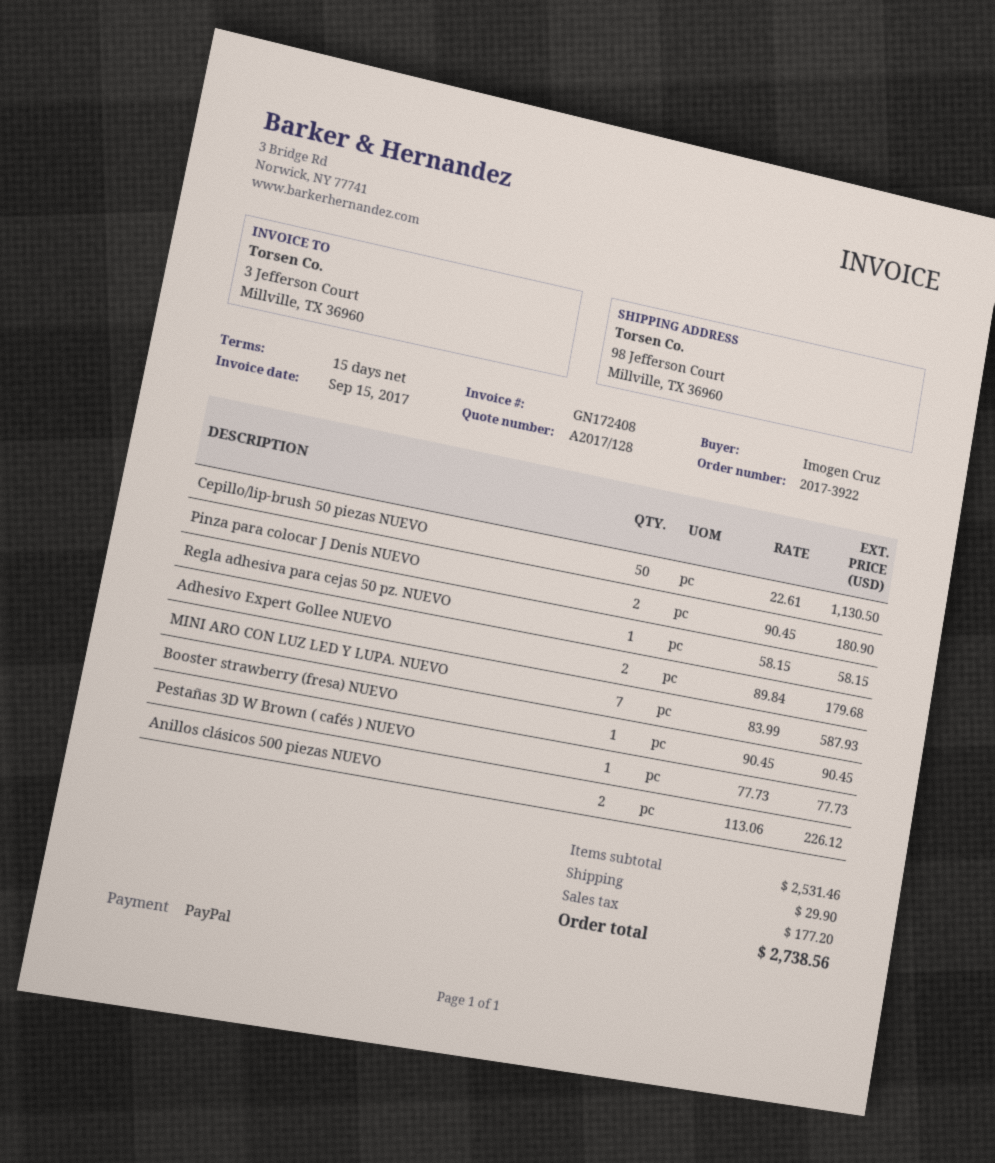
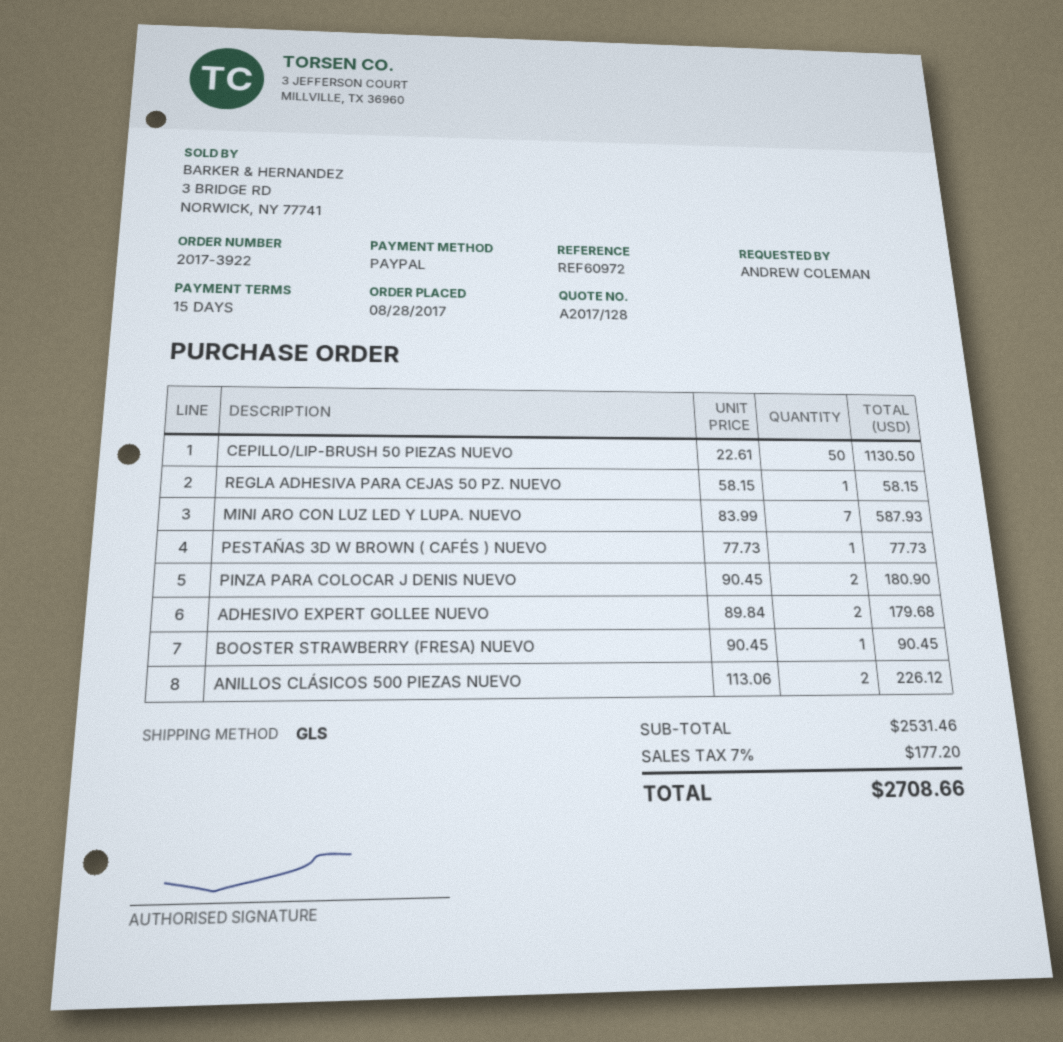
ordered by: Imogen Cruz -> ANDREW COLEMAN
shipping: 29.90 -> none
total: 2738.56 -> 2708.66

